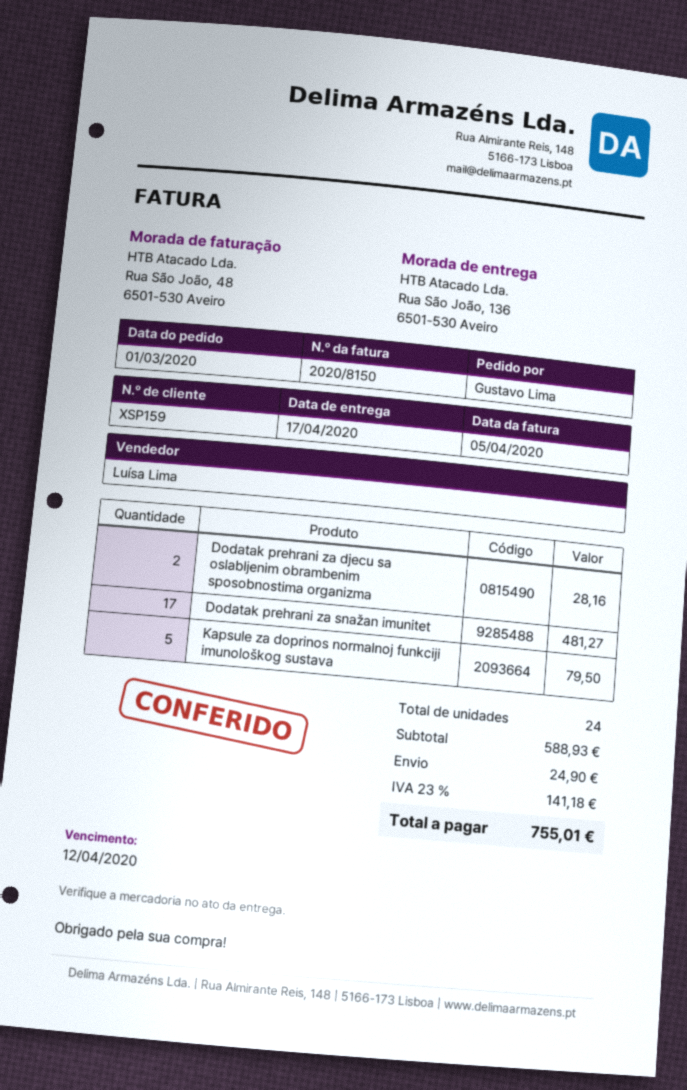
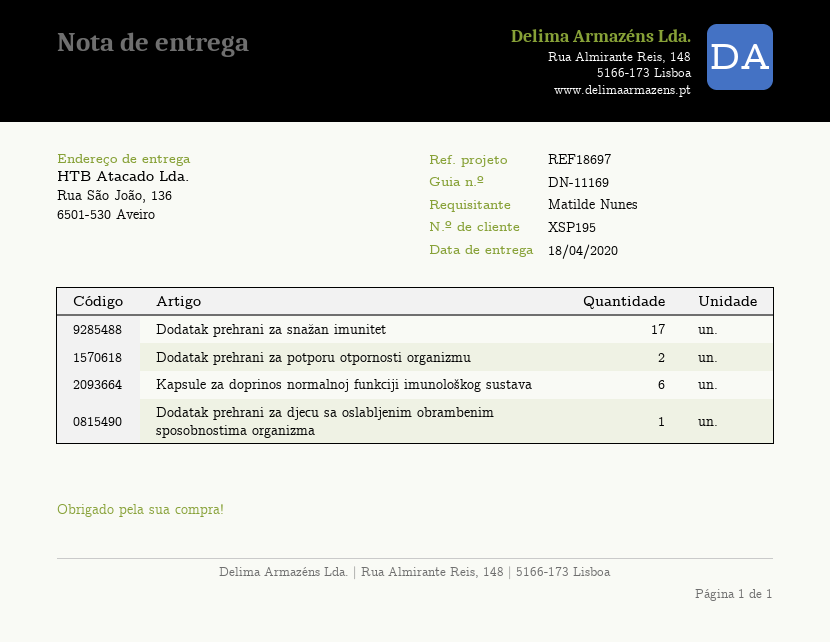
delivery date: 2020-04-17 -> 2020-04-18
customer number: XSP159 -> XSP195
ordered by: Gustavo Lima -> Matilde Nunes
Dodatak prehrani za djecu sa oslabljenim obrambenim sposobnostima organizma: 2 -> 1
Kapsule za doprinos normalnoj funkciji imunološkog sustava: 5 -> 6
Dodatak prehrani za potporu otpornosti organizmu: none -> 2

